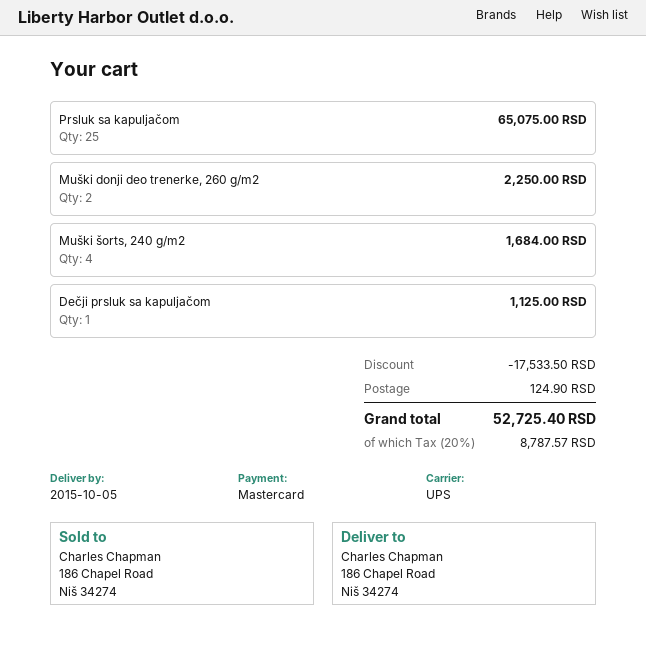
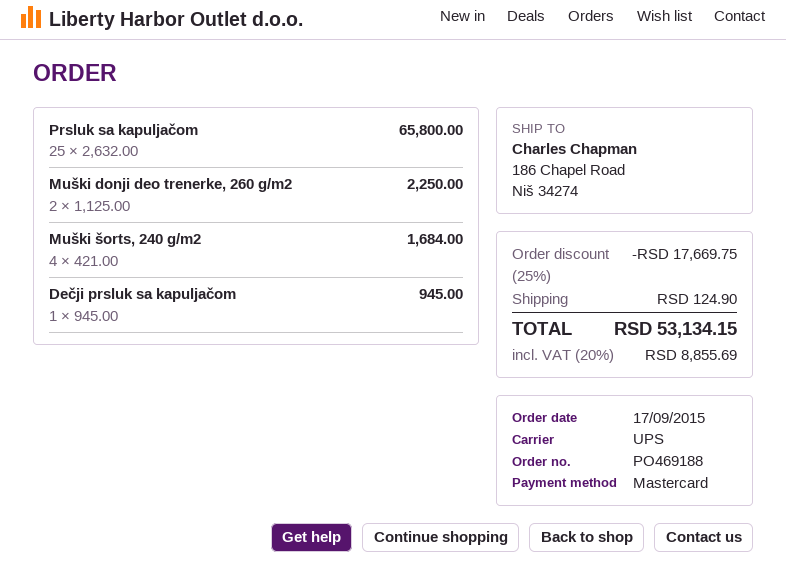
Prsluk sa kapuljačom: 25 for 65075.00 -> 25 for 65800.00
Dečji prsluk sa kapuljačom: 1 for 1125.00 -> 1 for 945.00
discount: 17533.50 -> 17669.75
tax: 20% = 8787.57 -> 20% = 8855.69
total: 52725.40 -> 53134.15

